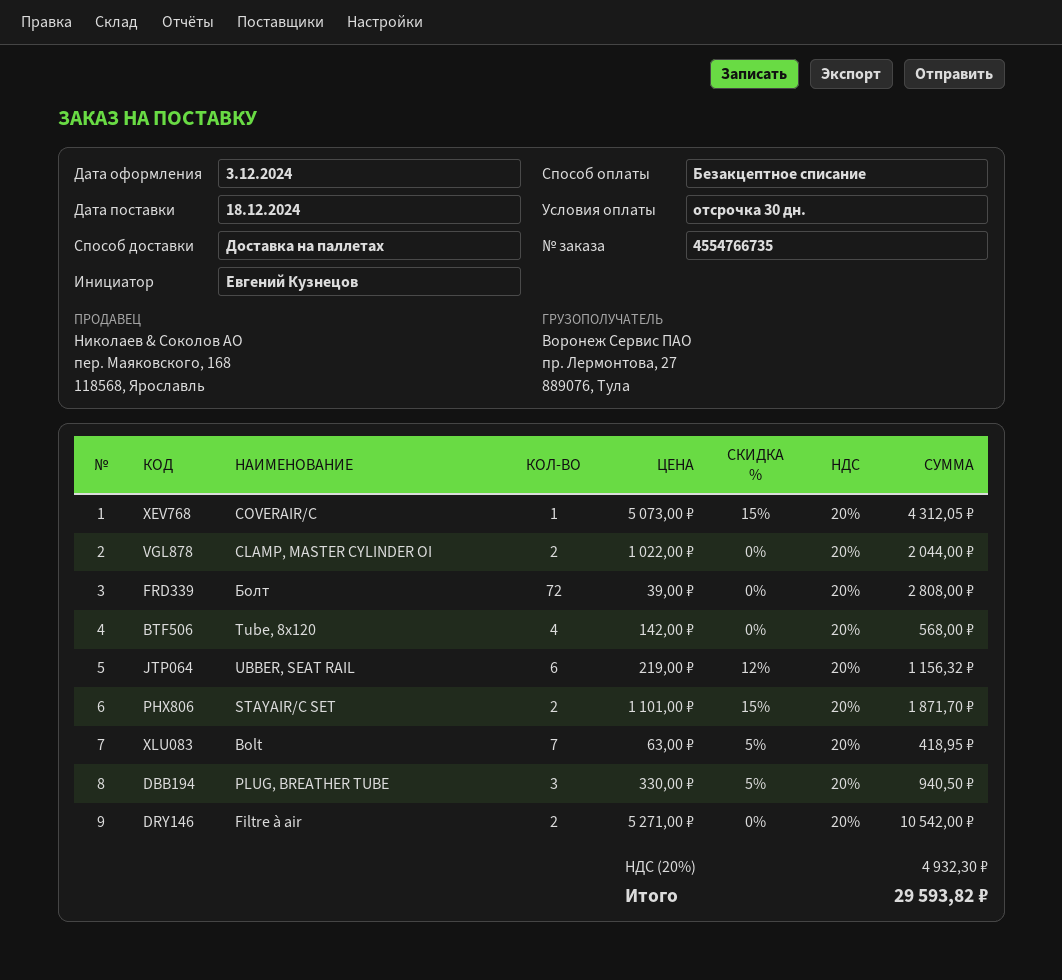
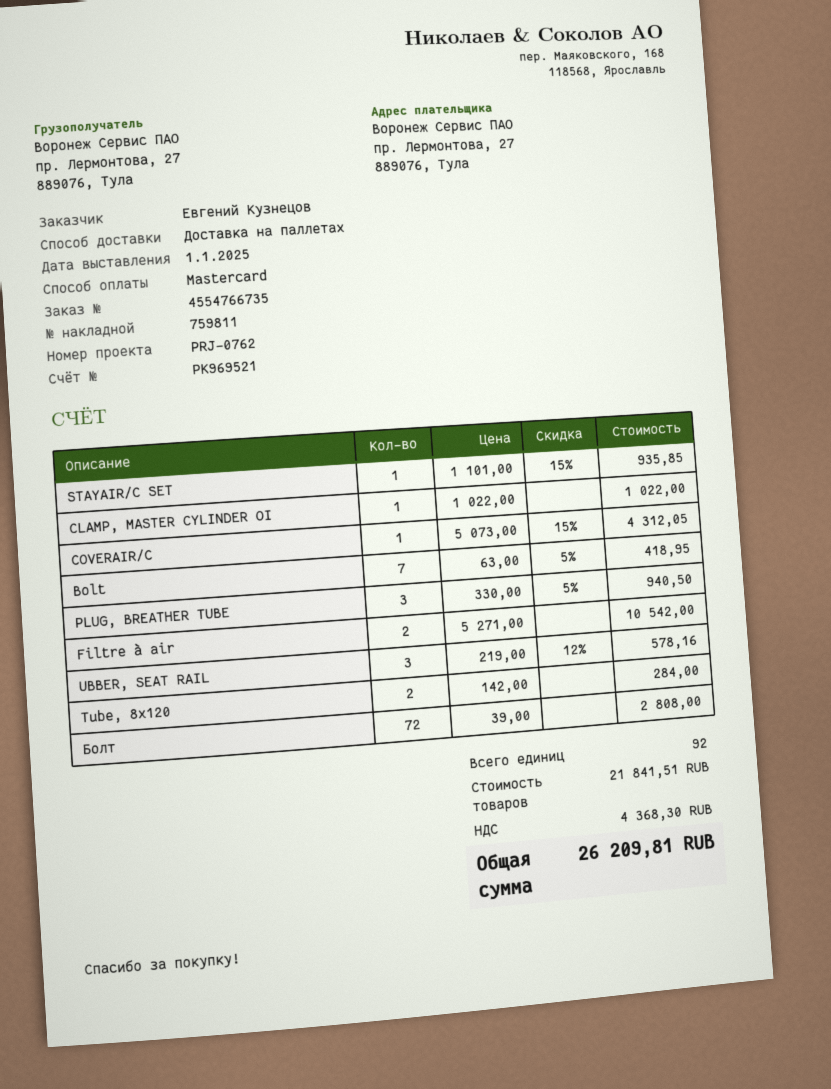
payment method: direct debit -> Mastercard
CLAMP, MASTER CYLINDER OI: 2 x 1022.00 = 2044.00 -> 1 x 1022.00 = 1022.00
Tube, 8x120: 4 x 142.00 = 568.00 -> 2 x 142.00 = 284.00
UBBER, SEAT RAIL: 6 x 219.00 - 12% = 1156.32 -> 3 x 219.00 - 12% = 578.16
STAYAIR/C SET: 2 x 1101.00 - 15% = 1871.70 -> 1 x 1101.00 - 15% = 935.85
tax: 4932.30 -> 4368.30
total: 29593.82 -> 26209.81

